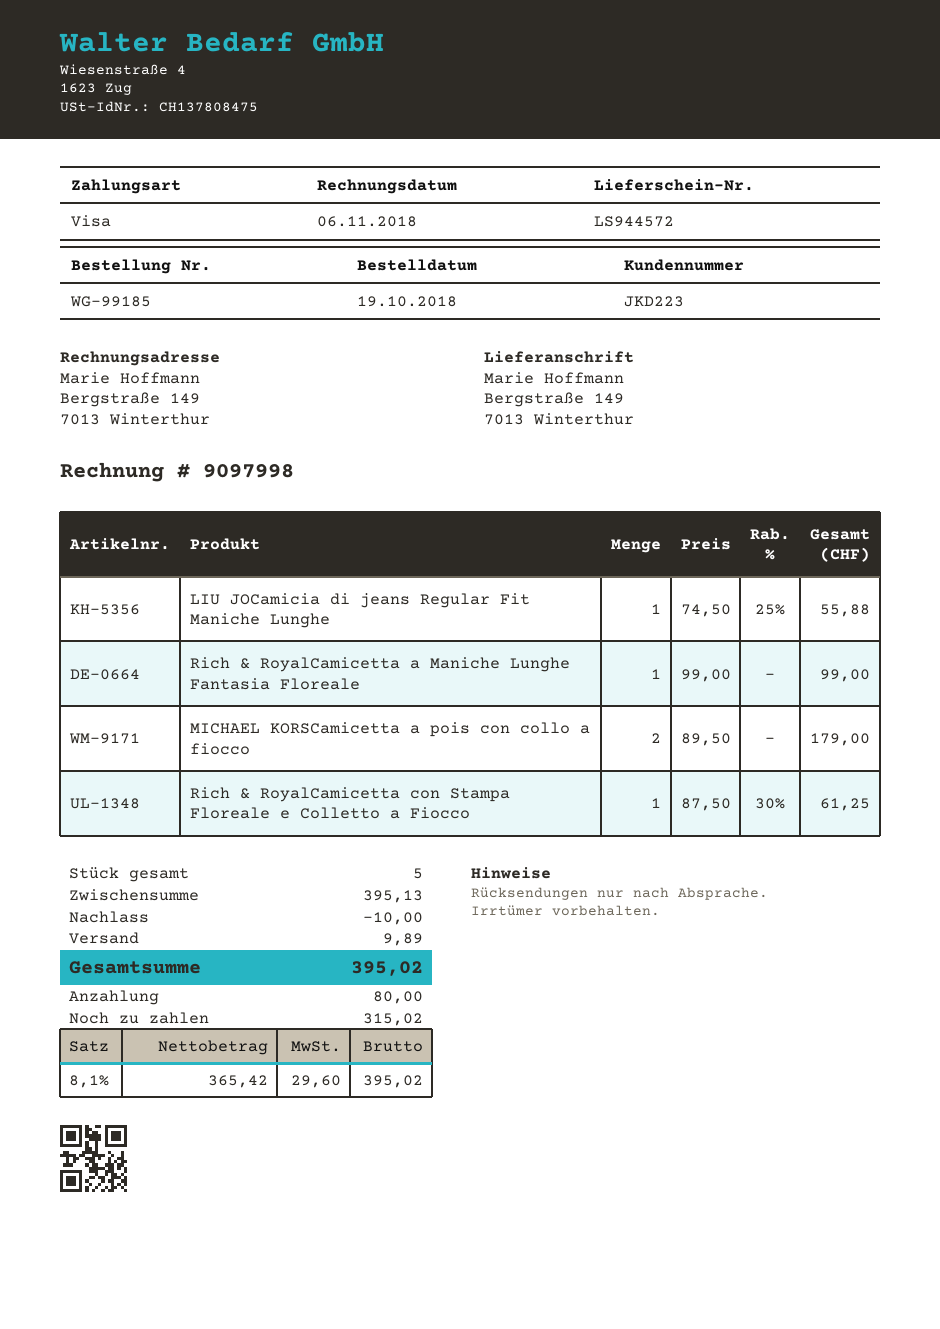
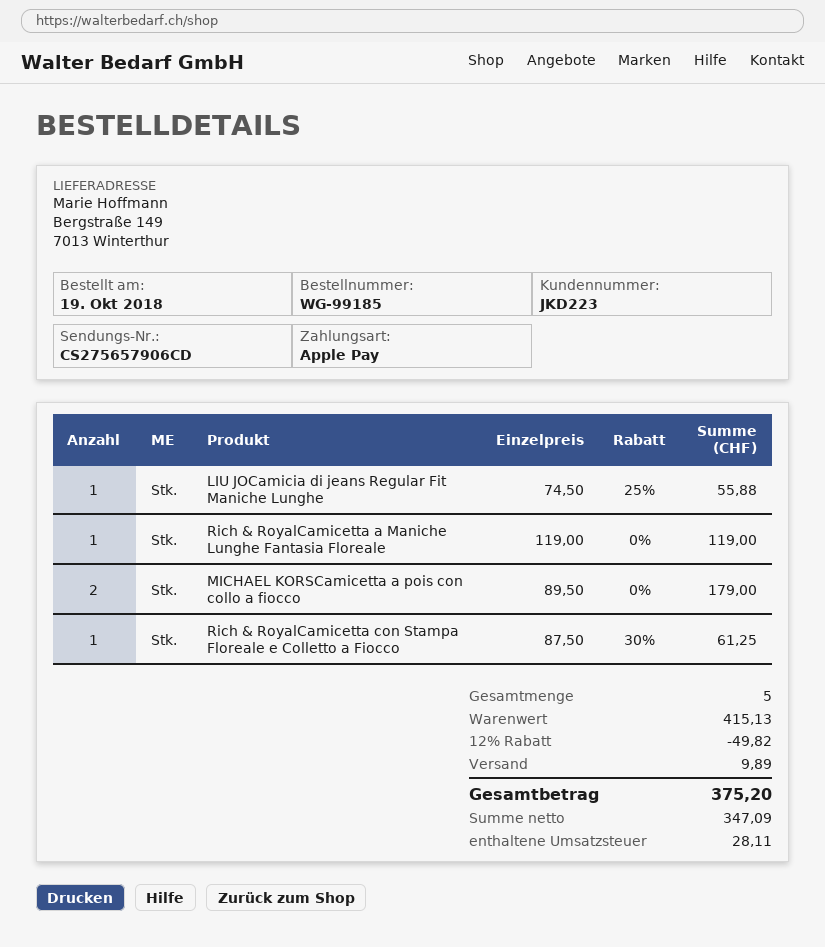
payment method: Visa -> Apple Pay
Rich & RoyalCamicetta a Maniche Lunghe Fantasia Floreale: 1 x 99.00 = 99.00 -> 1 x 119.00 = 119.00
subtotal: 395.13 -> 415.13
discount: 10.00 -> 49.82
net: 365.42 -> 347.09
tax: 29.60 -> 28.11
total: 395.02 -> 375.20

